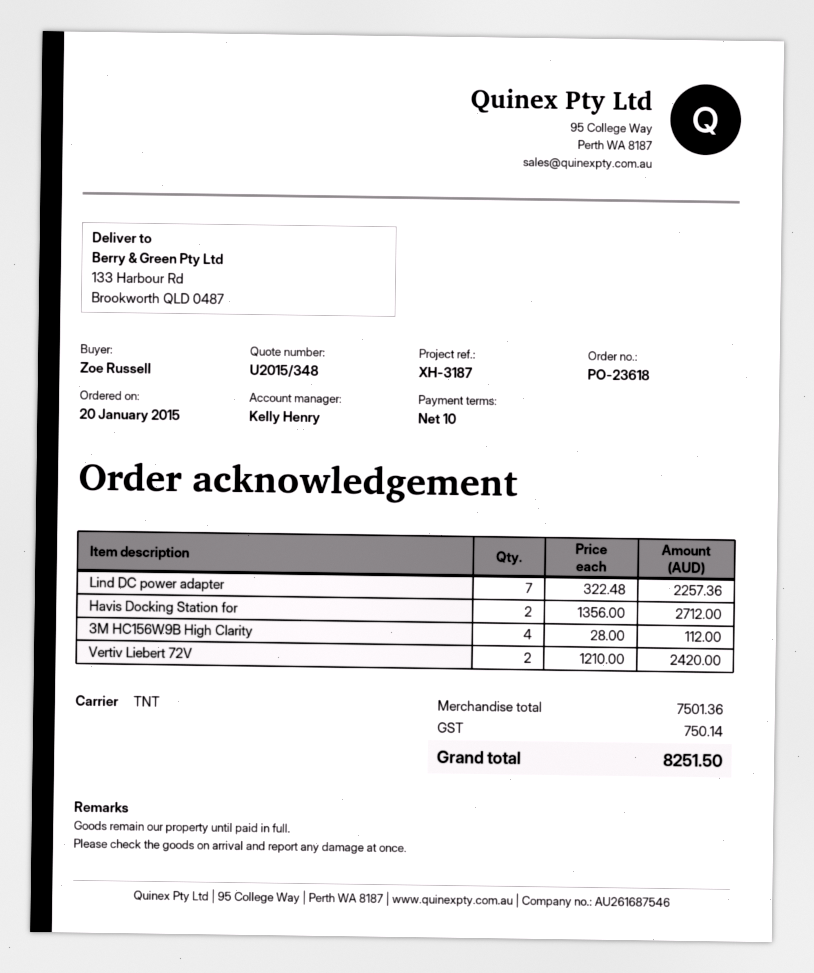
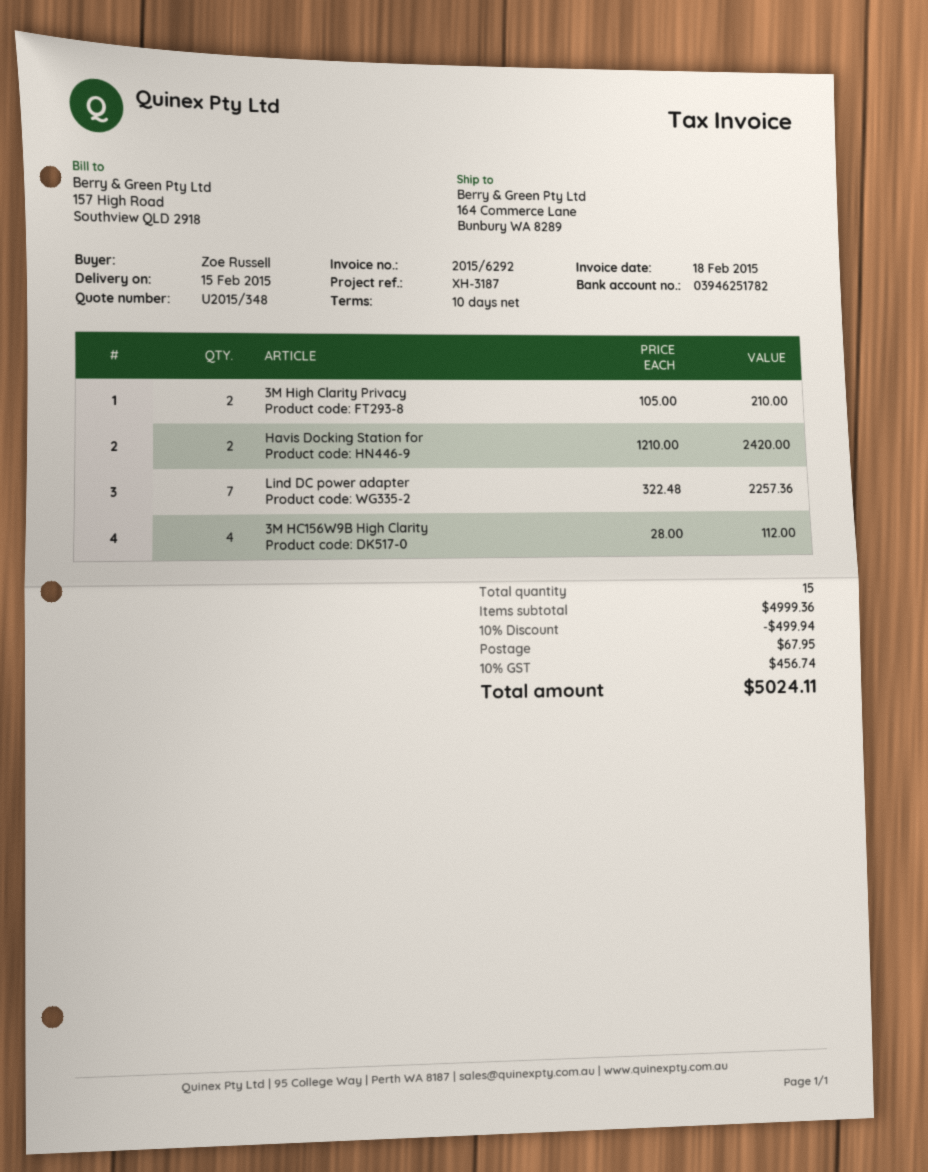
ship to: 133 Harbour Rd, Brookworth QLD 0487 -> 164 Commerce Lane, Bunbury WA 8289
Havis Docking Station for: 2 x 1356.00 = 2712.00 -> 2 x 1210.00 = 2420.00
Vertiv Liebert 72V: 2 x 1210.00 = 2420.00 -> none
3M High Clarity Privacy: none -> 2 x 105.00 = 210.00
subtotal: 7501.36 -> 4999.36
discount: none -> 10% = 499.94
shipping: none -> 67.95
tax: 750.14 -> 456.74
total: 8251.50 -> 5024.11

